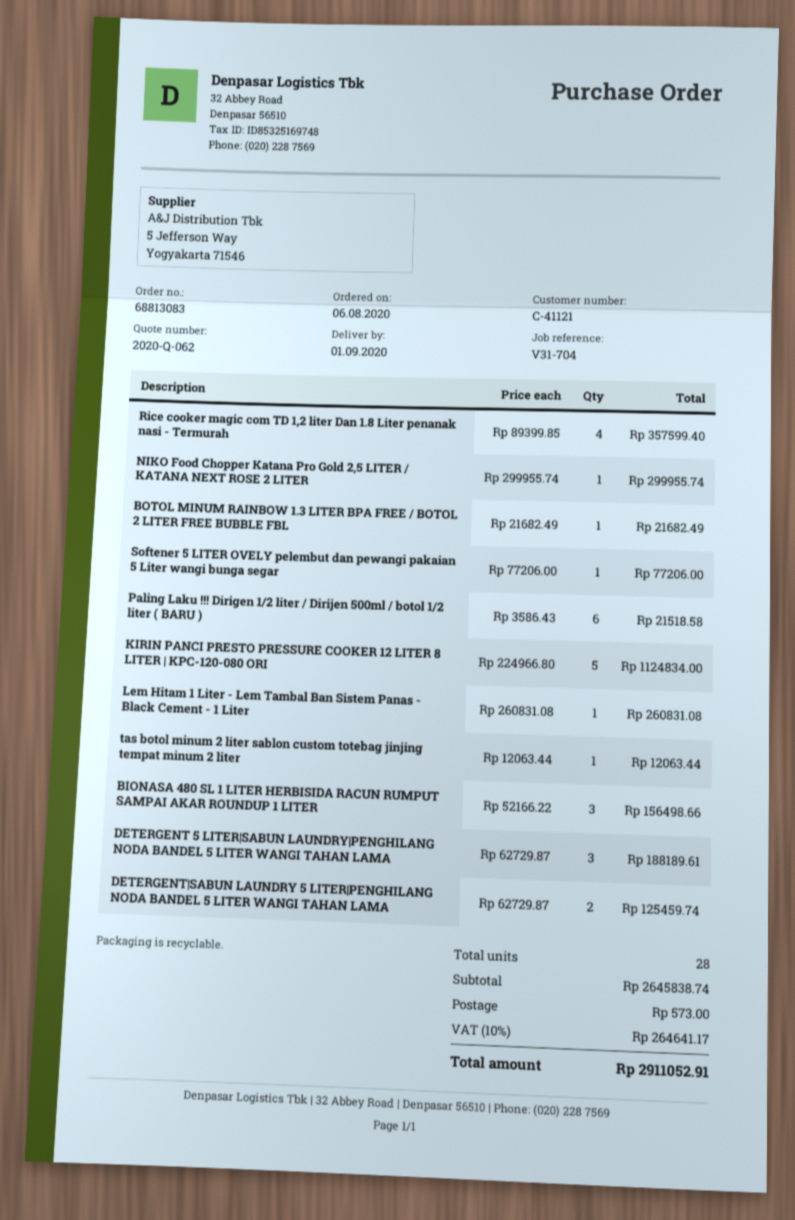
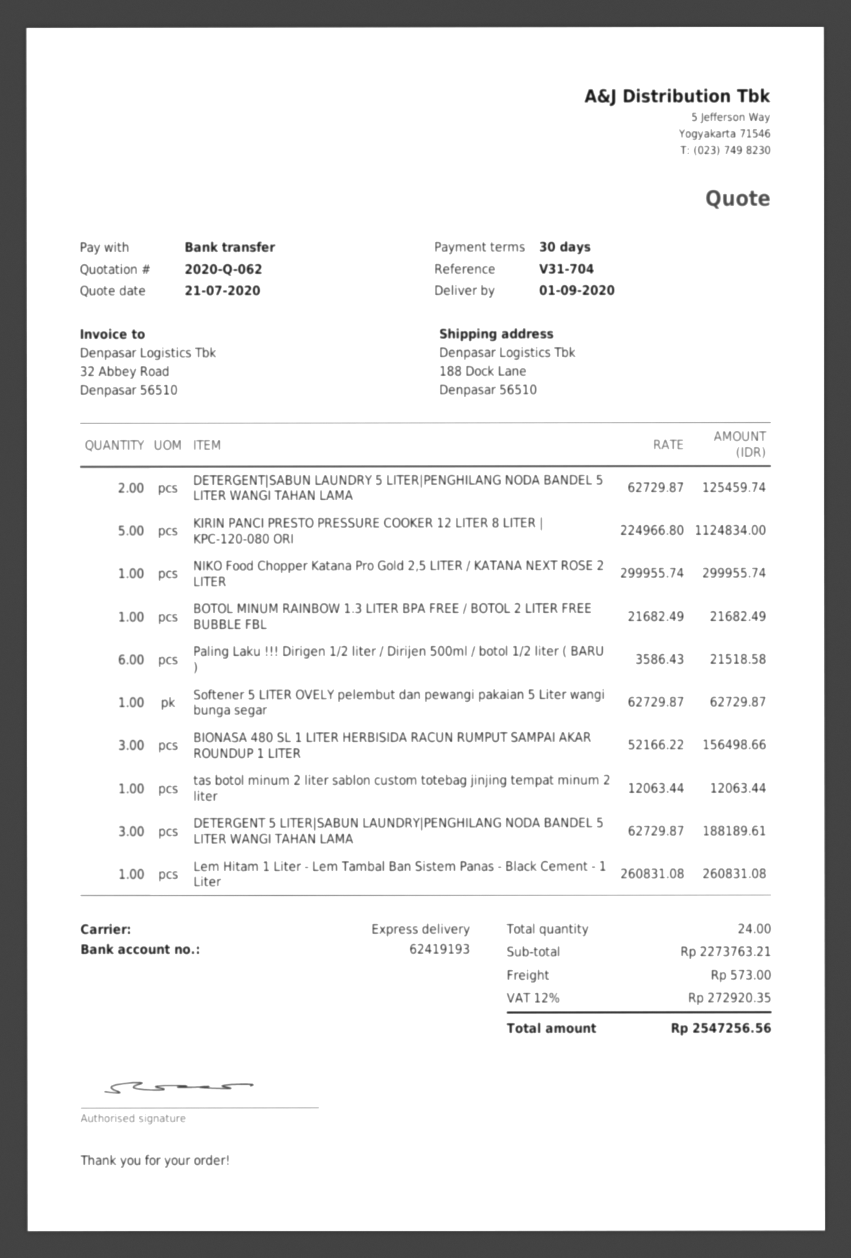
Rice cooker magic com TD 1,2 liter Dan 1.8 Liter penanak nasi - Termurah: 4 x 89399.85 = 357599.40 -> none
Softener 5 LITER OVELY pelembut dan pewangi pakaian 5 Liter wangi bunga segar: 1 x 77206.00 = 77206.00 -> 1 x 62729.87 = 62729.87
total quantity: 28 -> 24
subtotal: 2645838.74 -> 2273763.21
tax: 10% = 264641.17 -> 12% = 272920.35
total: 2911052.91 -> 2547256.56

